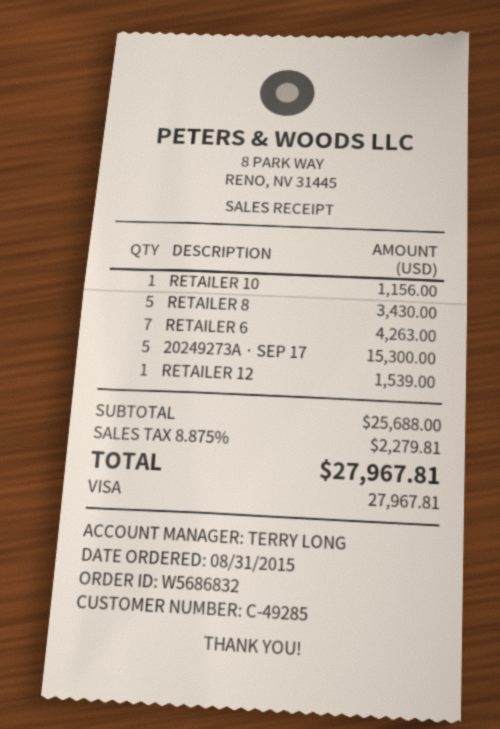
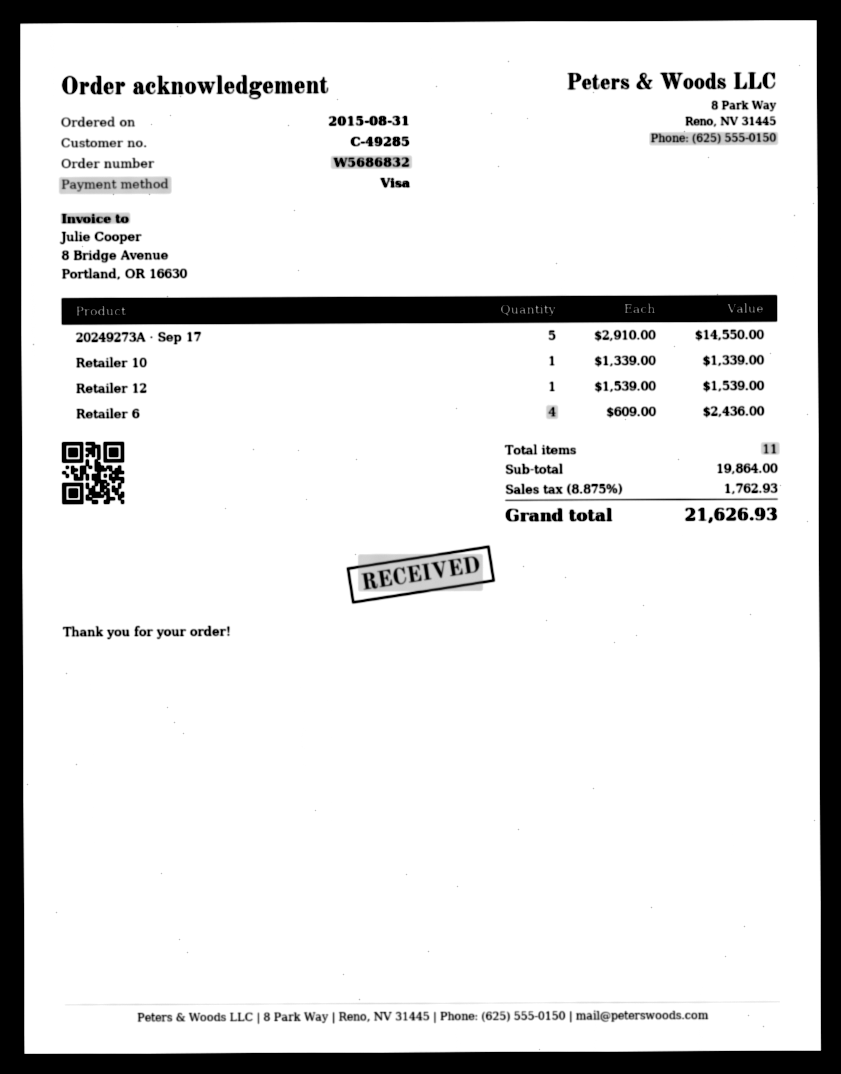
RETAILER 10: 1 for 1156.00 -> 1 for 1339.00
RETAILER 8: 5 for 3430.00 -> none
RETAILER 6: 7 for 4263.00 -> 4 for 2436.00
20249273A · SEP 17: 5 for 15300.00 -> 5 for 14550.00
subtotal: 25688.00 -> 19864.00
tax: 8.875% = 2279.81 -> 8.875% = 1762.93
total: 27967.81 -> 21626.93

